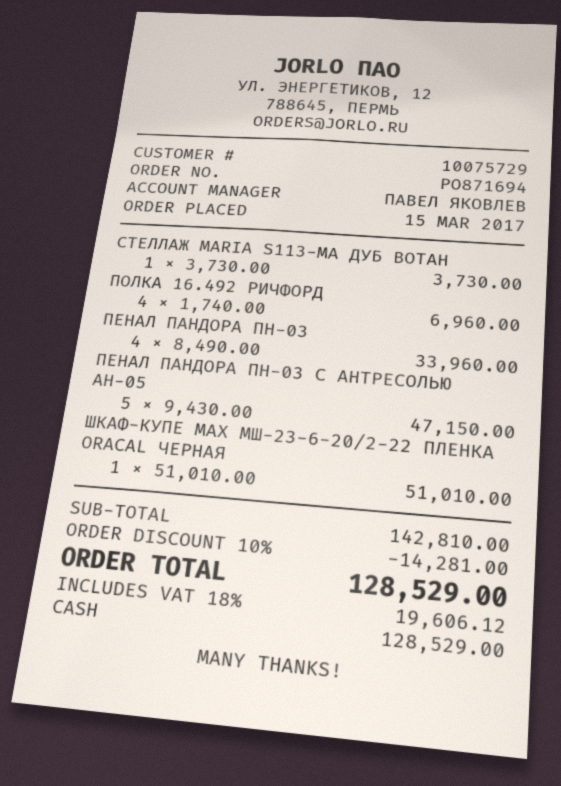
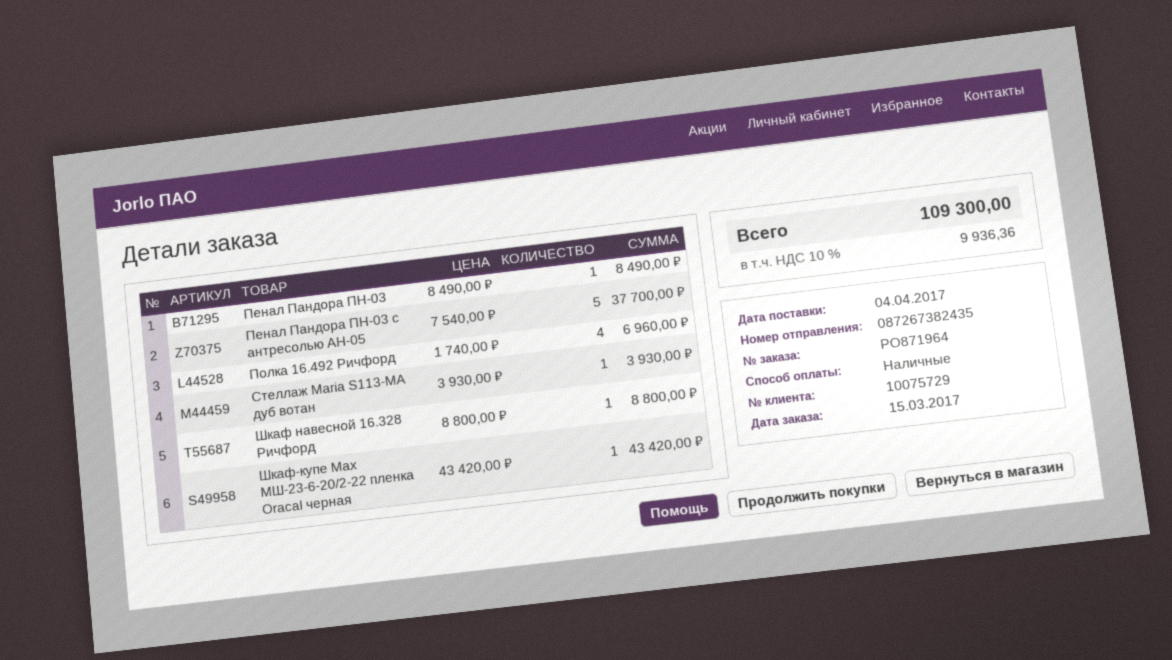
order number: PO871694 -> PO871964
СТЕЛЛАЖ MARIA S113-MA ДУБ ВОТАН: 1 x 3730.00 = 3730.00 -> 1 x 3930.00 = 3930.00
ПЕНАЛ ПАНДОРА ПН-03: 4 x 8490.00 = 33960.00 -> 1 x 8490.00 = 8490.00
ПЕНАЛ ПАНДОРА ПН-03 С АНТРЕСОЛЬЮ АН-05: 5 x 9430.00 = 47150.00 -> 5 x 7540.00 = 37700.00
ШКАФ-КУПЕ MAX МШ-23-6-20/2-22 ПЛЕНКА ORACAL ЧЕРНАЯ: 1 x 51010.00 = 51010.00 -> 1 x 43420.00 = 43420.00
Шкаф навесной 16.328 Ричфорд: none -> 1 x 8800.00 = 8800.00
discount: 10% = 14281.00 -> none
tax: 18% = 19606.12 -> 10% = 9936.36
total: 128529.00 -> 109300.00

